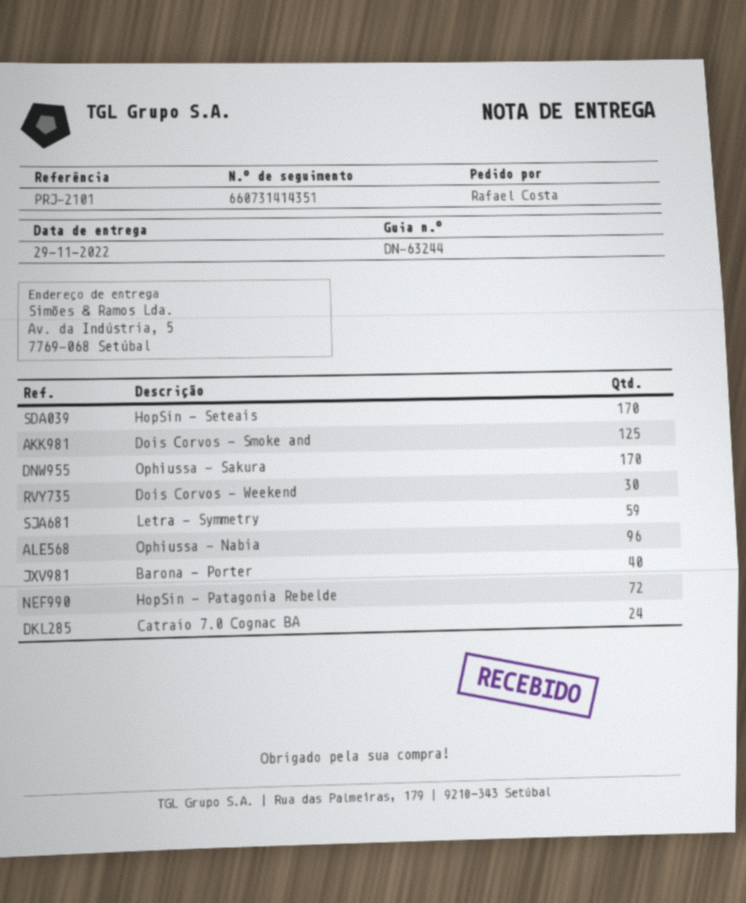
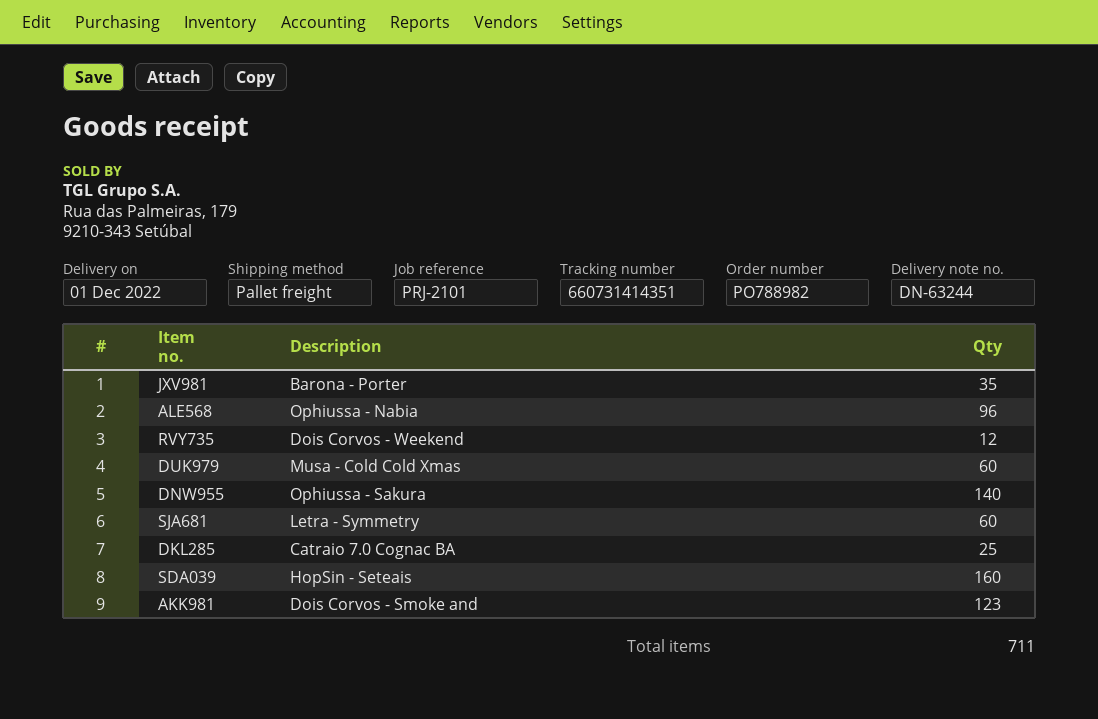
delivery date: 2022-11-29 -> 2022-12-01
HopSin - Seteais: 170 -> 160
Dois Corvos - Smoke and: 125 -> 123
Ophiussa - Sakura: 170 -> 140
Dois Corvos - Weekend: 30 -> 12
Letra - Symmetry: 59 -> 60
Barona - Porter: 40 -> 35
HopSin - Patagonia Rebelde: 72 -> none
Catraio 7.0 Cognac BA: 24 -> 25
Musa - Cold Cold Xmas: none -> 60

